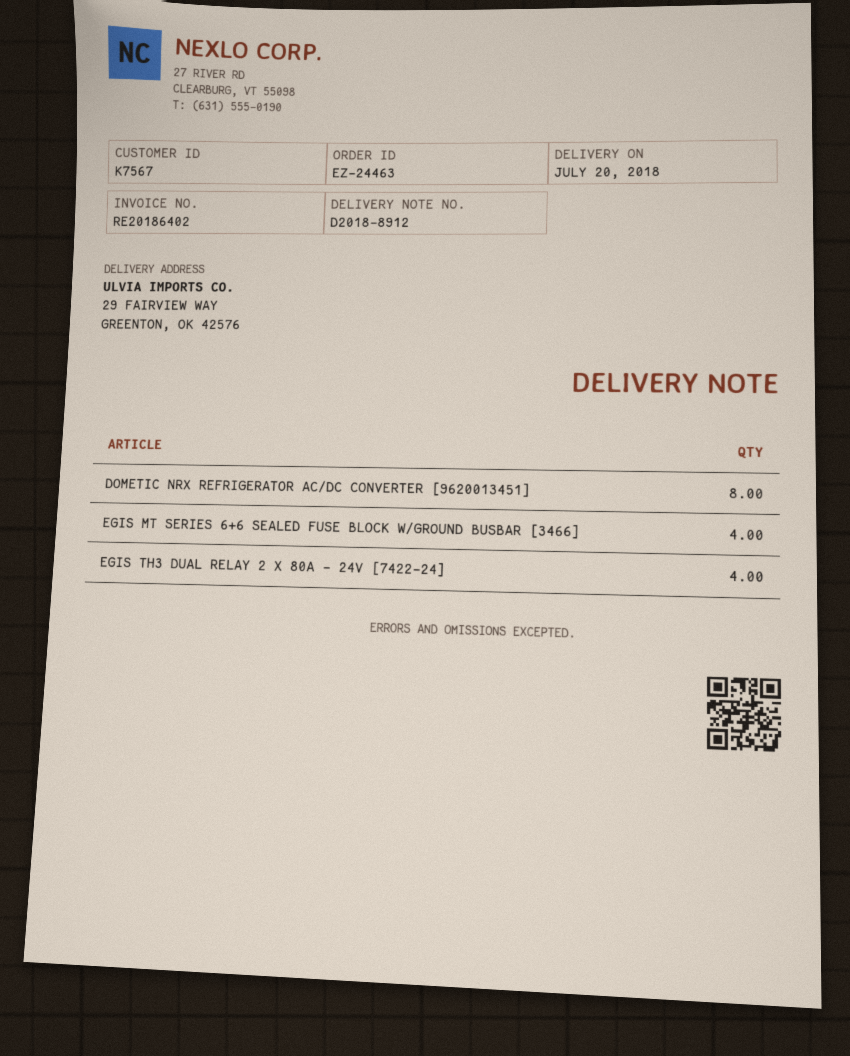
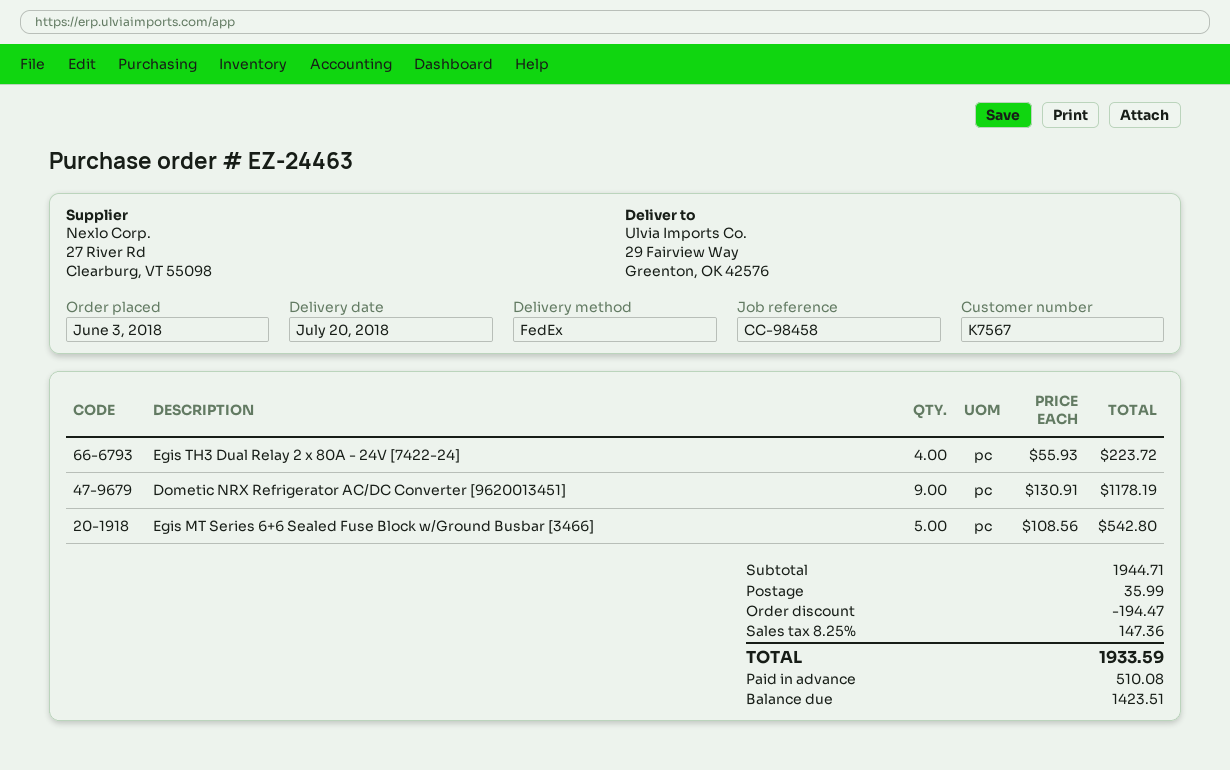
DOMETIC NRX REFRIGERATOR AC/DC CONVERTER [9620013451]: 8 -> 9
EGIS MT SERIES 6+6 SEALED FUSE BLOCK W/GROUND BUSBAR [3466]: 4 -> 5

